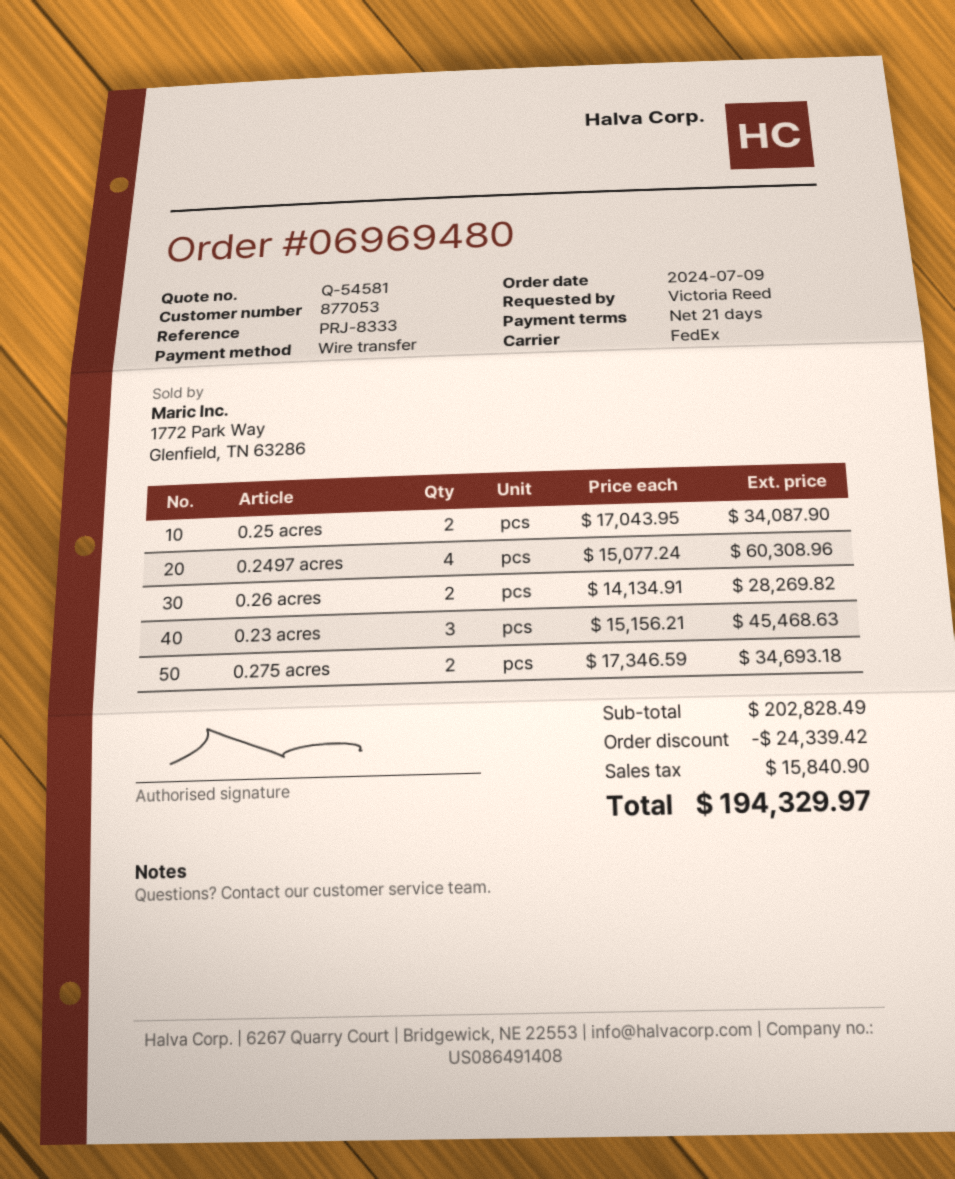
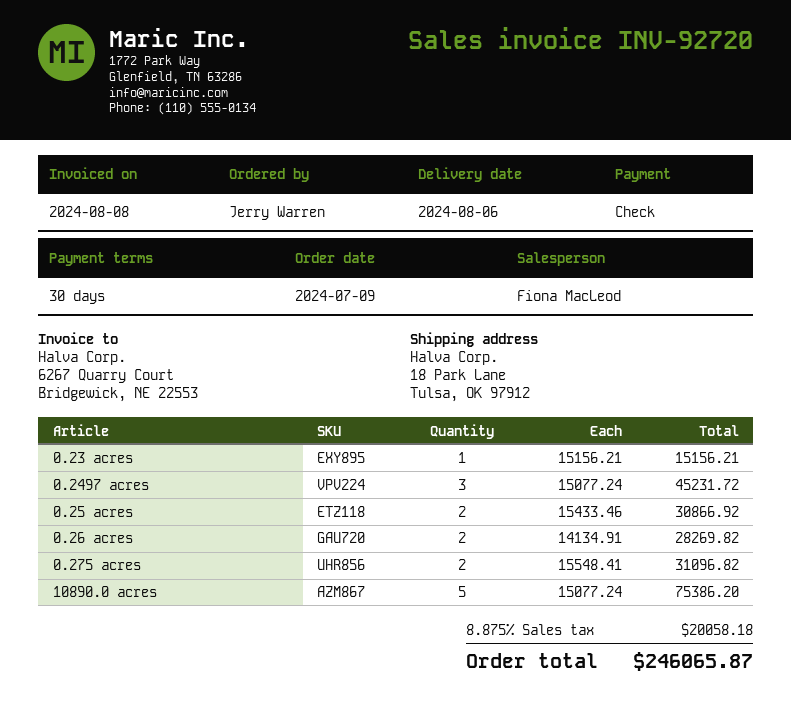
payment terms: 21 days -> 30 days
ordered by: Victoria Reed -> Jerry Warren
payment method: bank transfer -> cheque
0.25 acres: 2 x 17043.95 = 34087.90 -> 2 x 15433.46 = 30866.92
0.2497 acres: 4 x 15077.24 = 60308.96 -> 3 x 15077.24 = 45231.72
0.23 acres: 3 x 15156.21 = 45468.63 -> 1 x 15156.21 = 15156.21
0.275 acres: 2 x 17346.59 = 34693.18 -> 2 x 15548.41 = 31096.82
10890.0 acres: none -> 5 x 15077.24 = 75386.20
discount: 24339.42 -> none
tax: 15840.90 -> 20058.18
total: 194329.97 -> 246065.87

